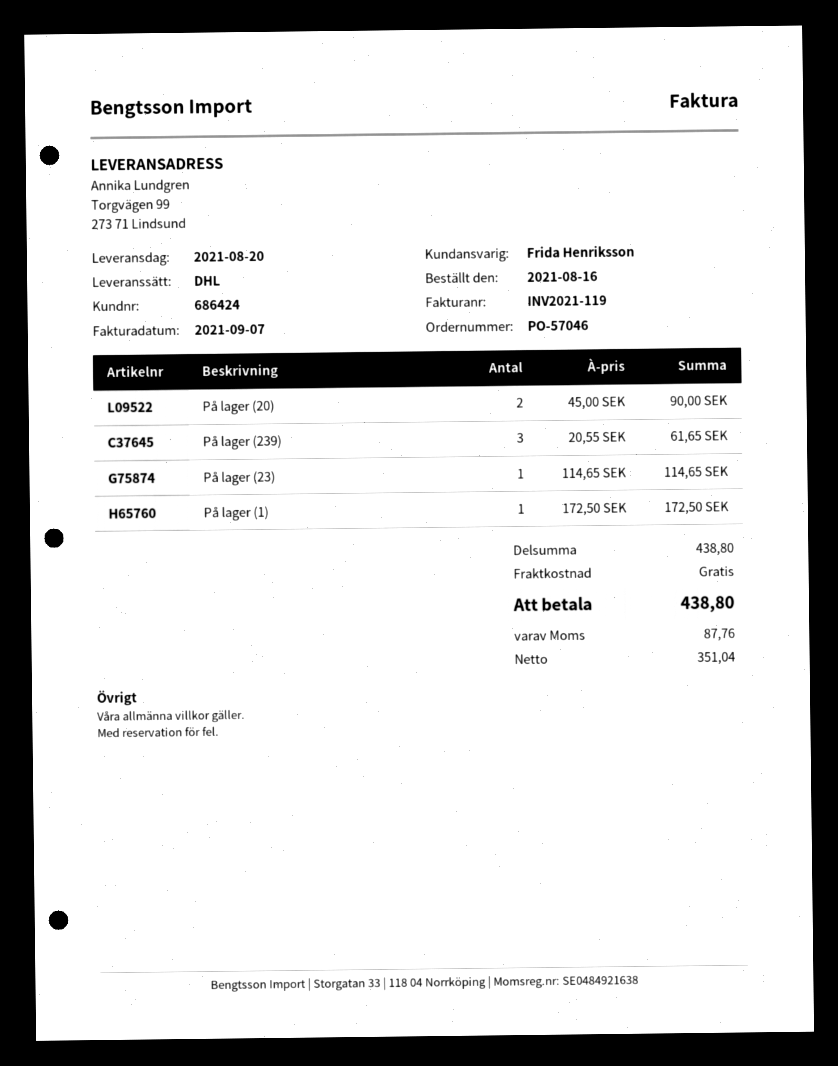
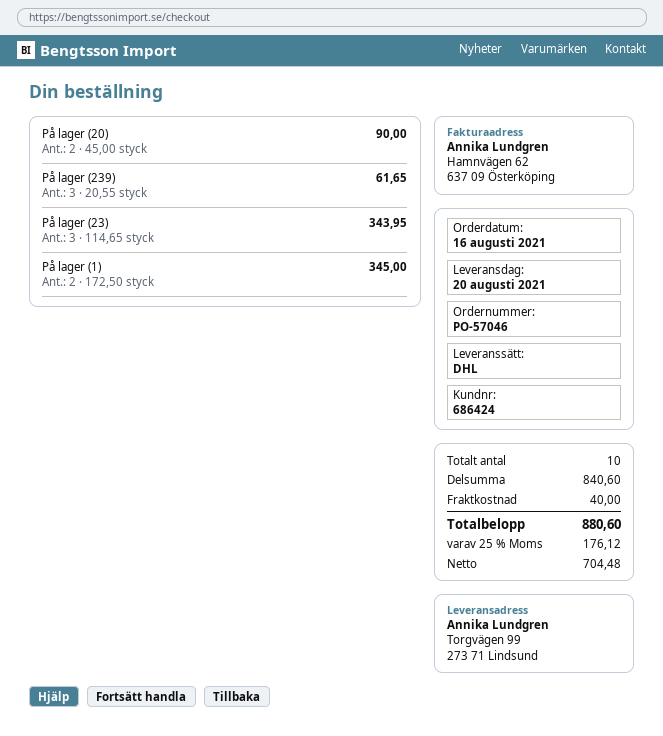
På lager (23): 1 x 114.65 = 114.65 -> 3 x 114.65 = 343.95
På lager (1): 1 x 172.50 = 172.50 -> 2 x 172.50 = 345.00
subtotal: 438.80 -> 840.60
shipping: 0.00 -> 40.00
net: 351.04 -> 704.48
tax: 87.76 -> 176.12
total: 438.80 -> 880.60

